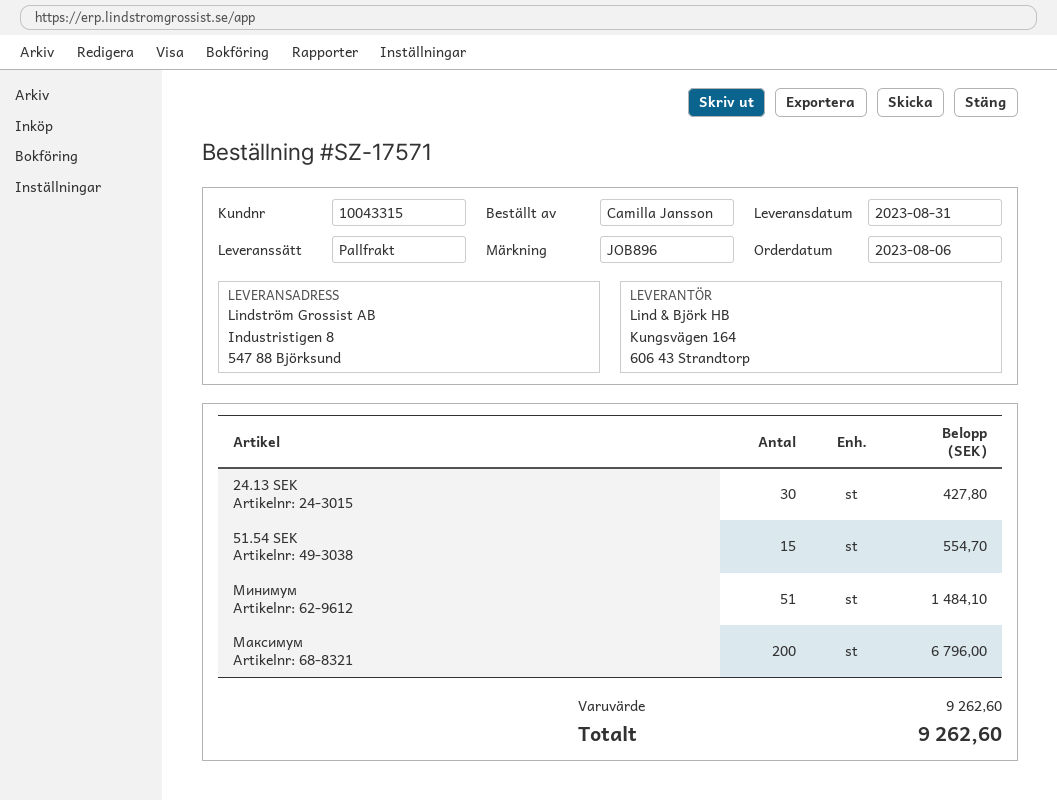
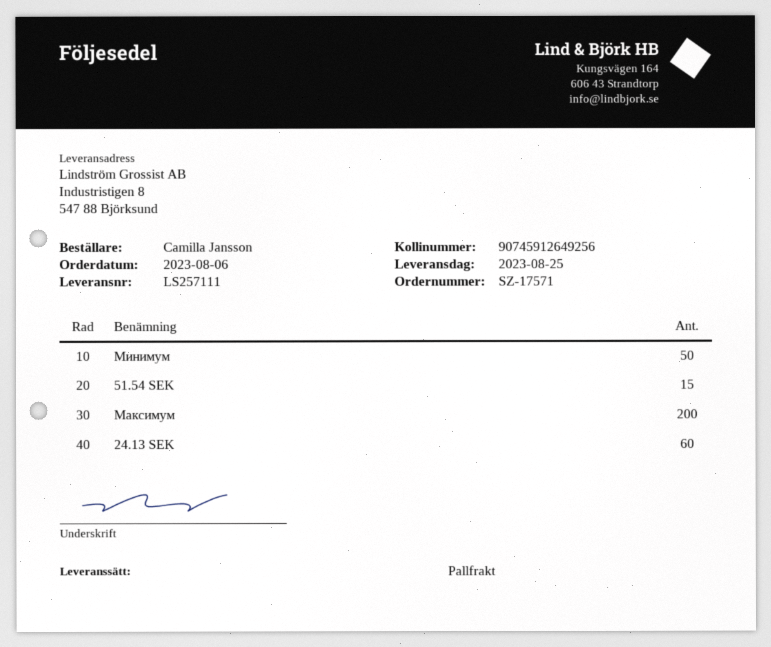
delivery date: 2023-08-31 -> 2023-08-25
24.13 SEK: 30 -> 60
Минимум: 51 -> 50

